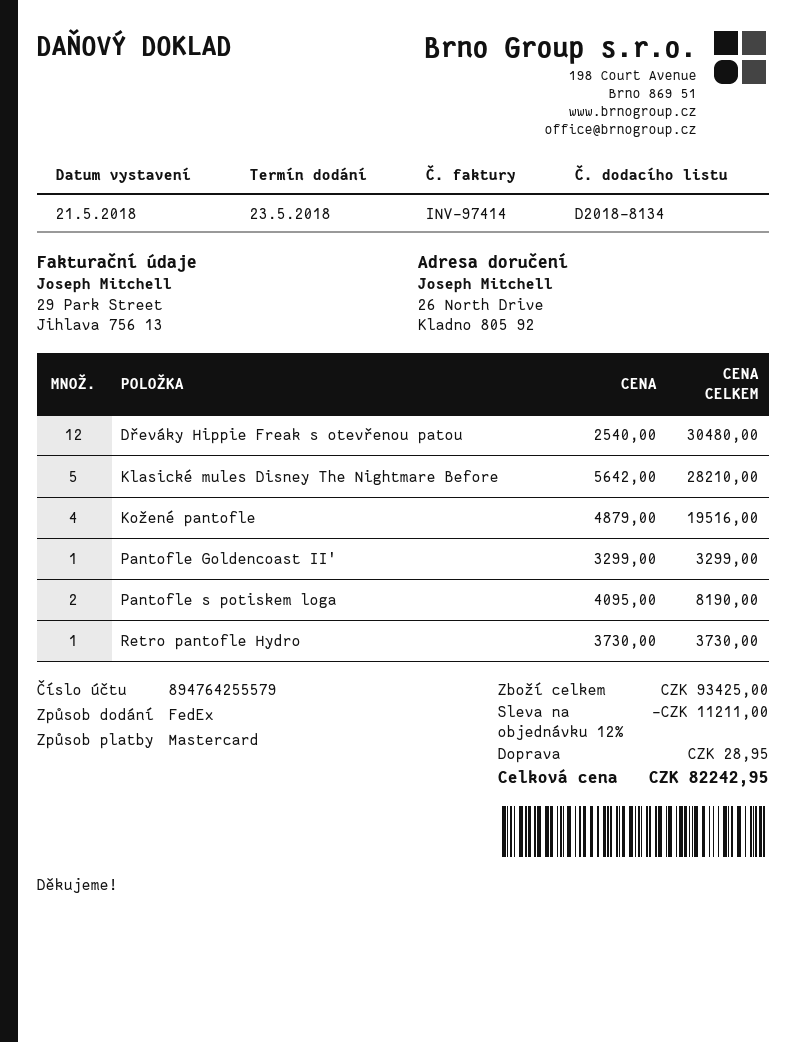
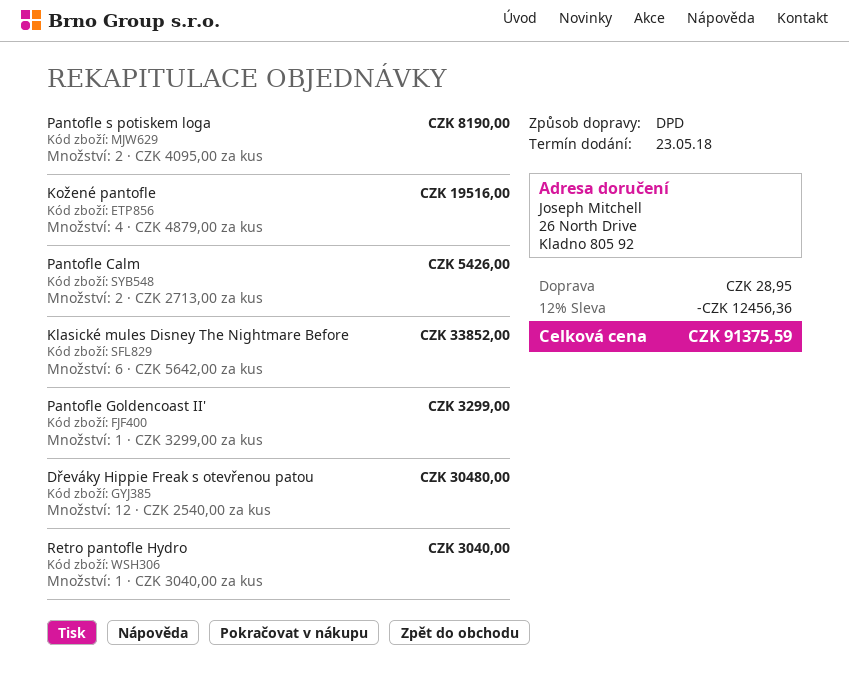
shipping method: FedEx -> DPD
Klasické mules Disney The Nightmare Before: 5 x 5642.00 = 28210.00 -> 6 x 5642.00 = 33852.00
Retro pantofle Hydro: 1 x 3730.00 = 3730.00 -> 1 x 3040.00 = 3040.00
Pantofle Calm: none -> 2 x 2713.00 = 5426.00
discount: 12% = 11211.00 -> 12% = 12456.36
total: 82242.95 -> 91375.59

